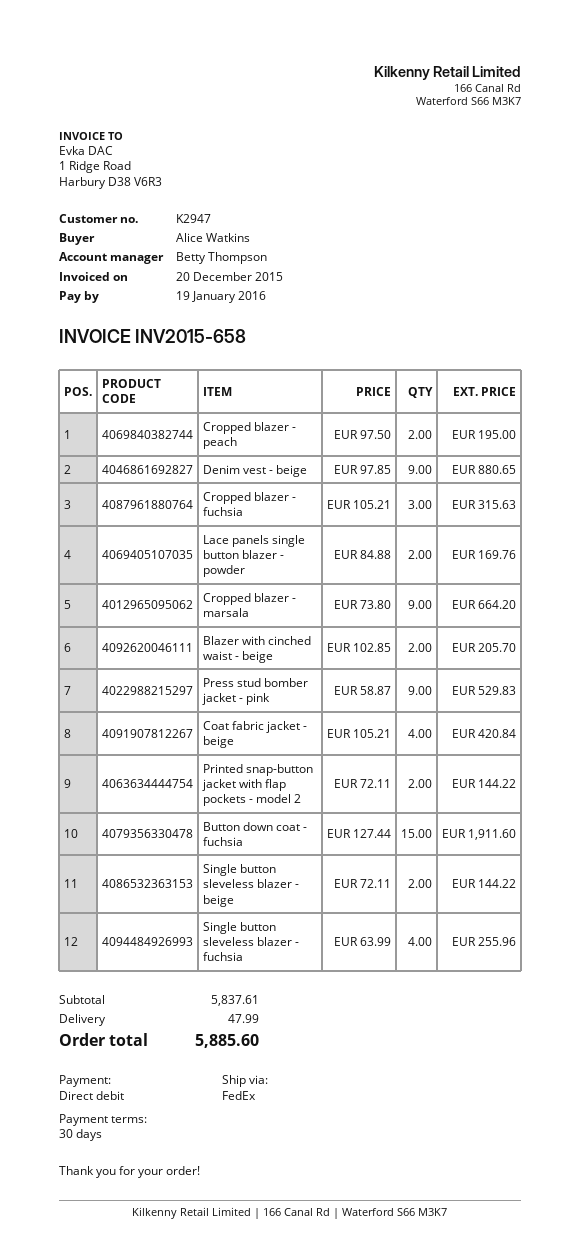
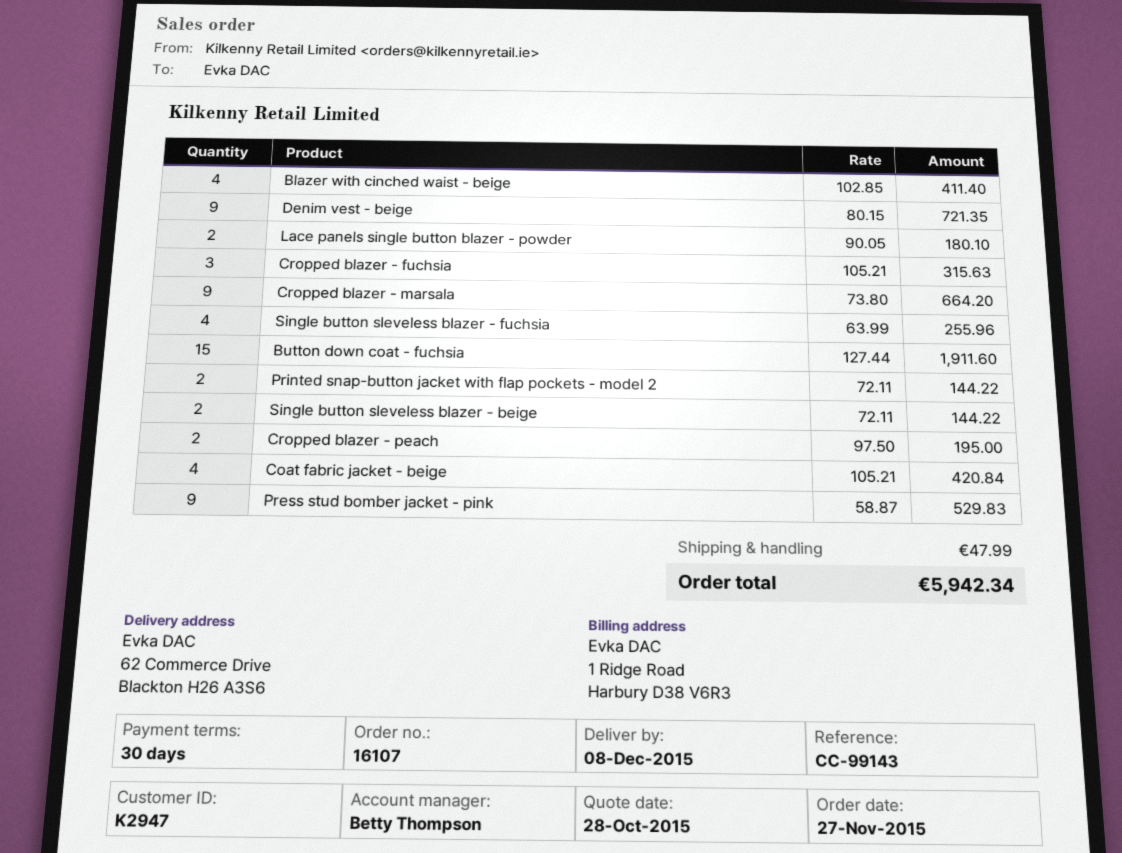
Denim vest - beige: 9 x 97.85 = 880.65 -> 9 x 80.15 = 721.35
Lace panels single button blazer - powder: 2 x 84.88 = 169.76 -> 2 x 90.05 = 180.10
Blazer with cinched waist - beige: 2 x 102.85 = 205.70 -> 4 x 102.85 = 411.40
total: 5885.60 -> 5942.34

